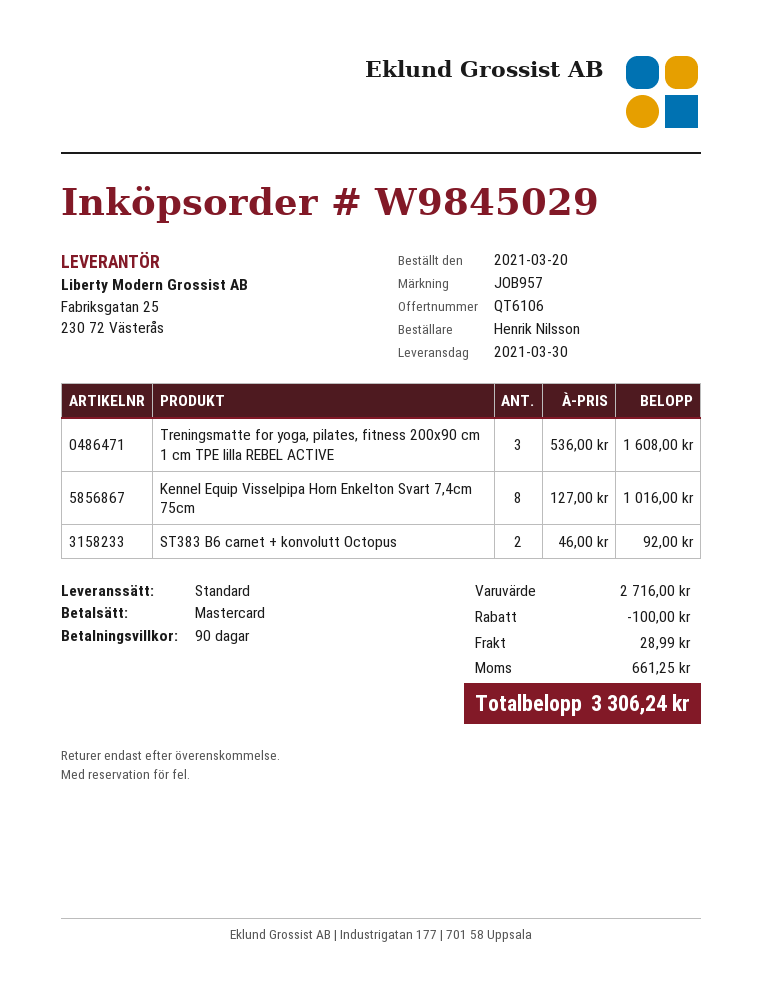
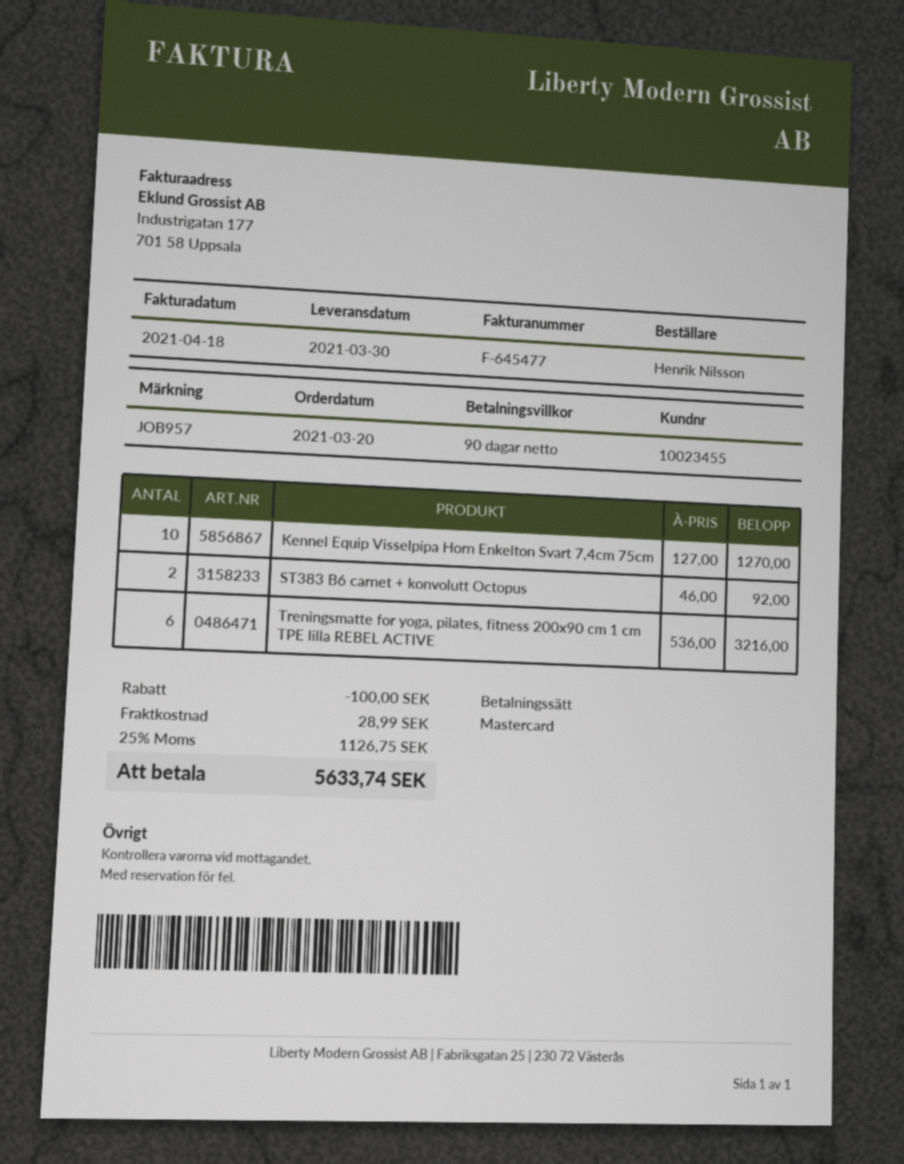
Treningsmatte for yoga, pilates, fitness 200x90 cm 1 cm TPE lilla REBEL ACTIVE: 3 x 536.00 = 1608.00 -> 6 x 536.00 = 3216.00
Kennel Equip Visselpipa Horn Enkelton Svart 7,4cm 75cm: 8 x 127.00 = 1016.00 -> 10 x 127.00 = 1270.00
tax: 661.25 -> 1126.75
total: 3306.24 -> 5633.74

